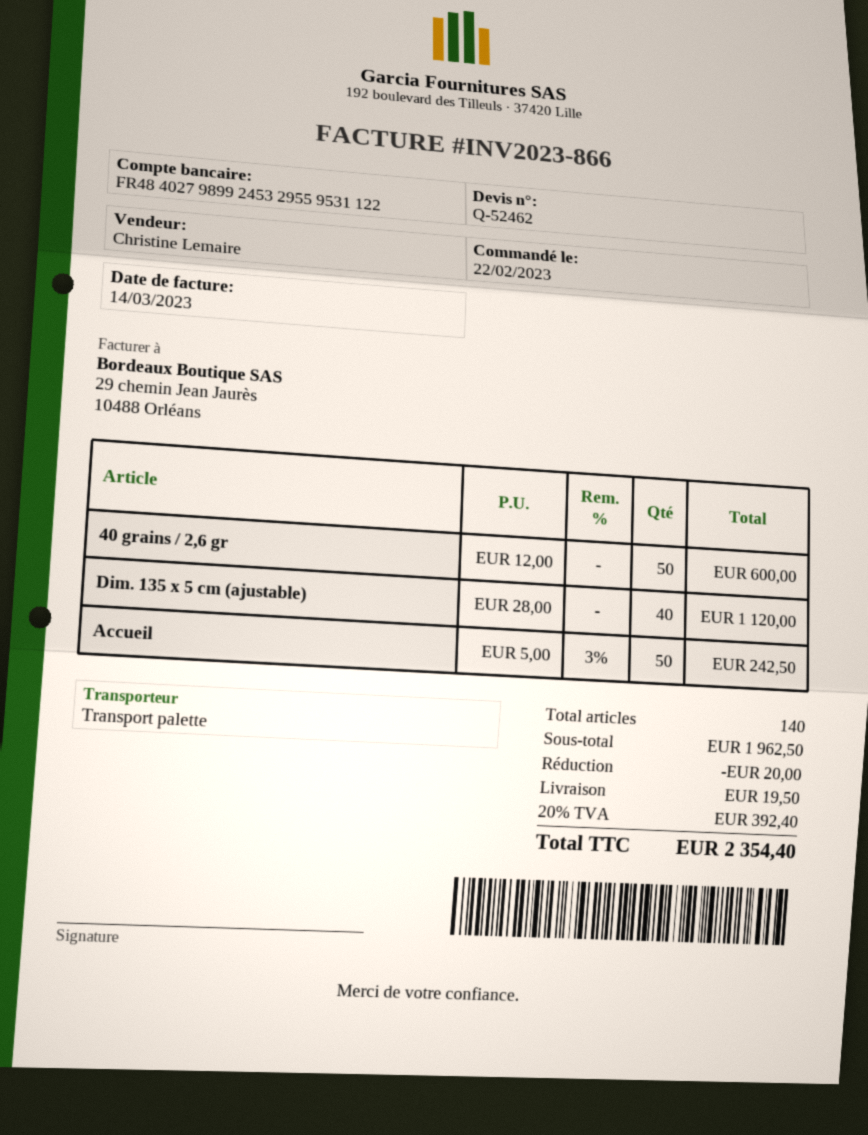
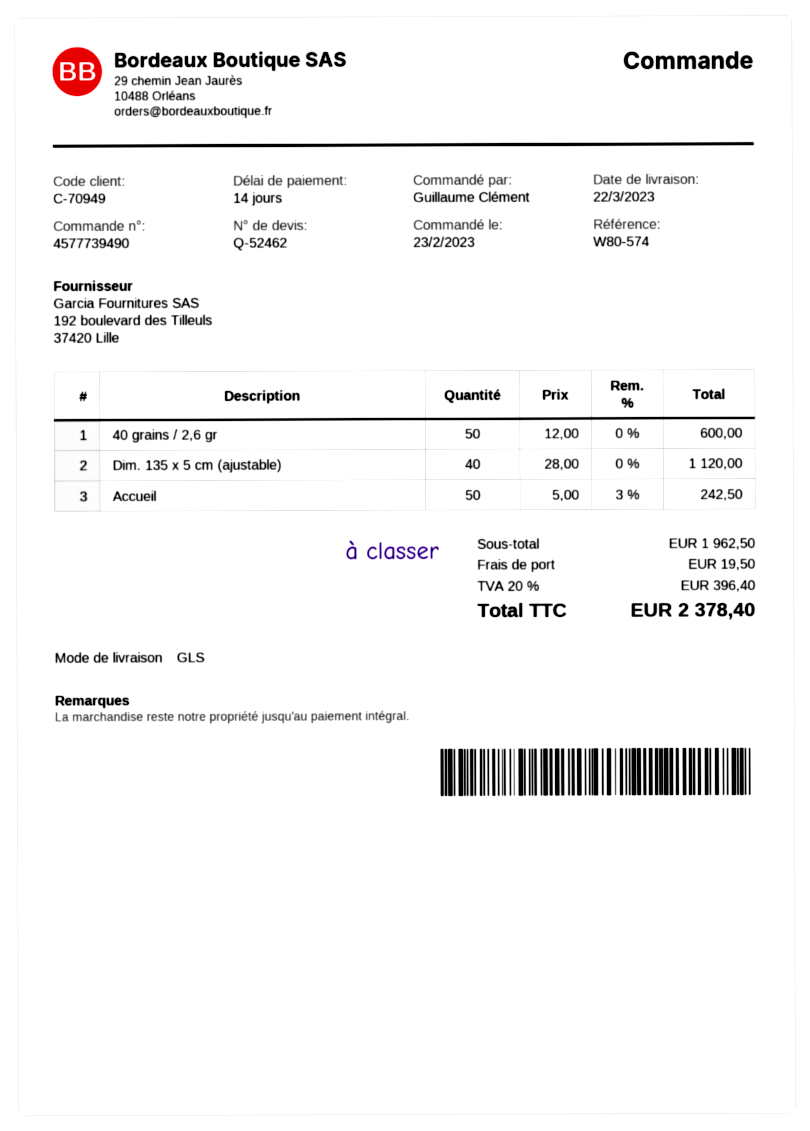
order date: 2023-02-22 -> 2023-02-23
shipping method: pallet freight -> GLS
discount: 20.00 -> none
tax: 20% = 392.40 -> 20% = 396.40
total: 2354.40 -> 2378.40

